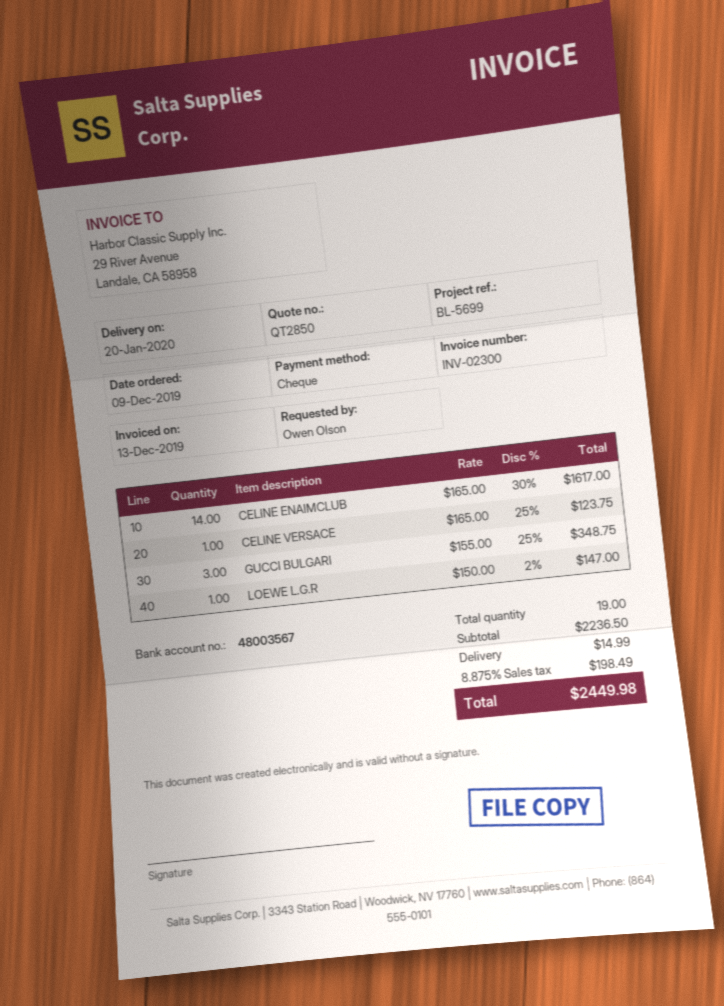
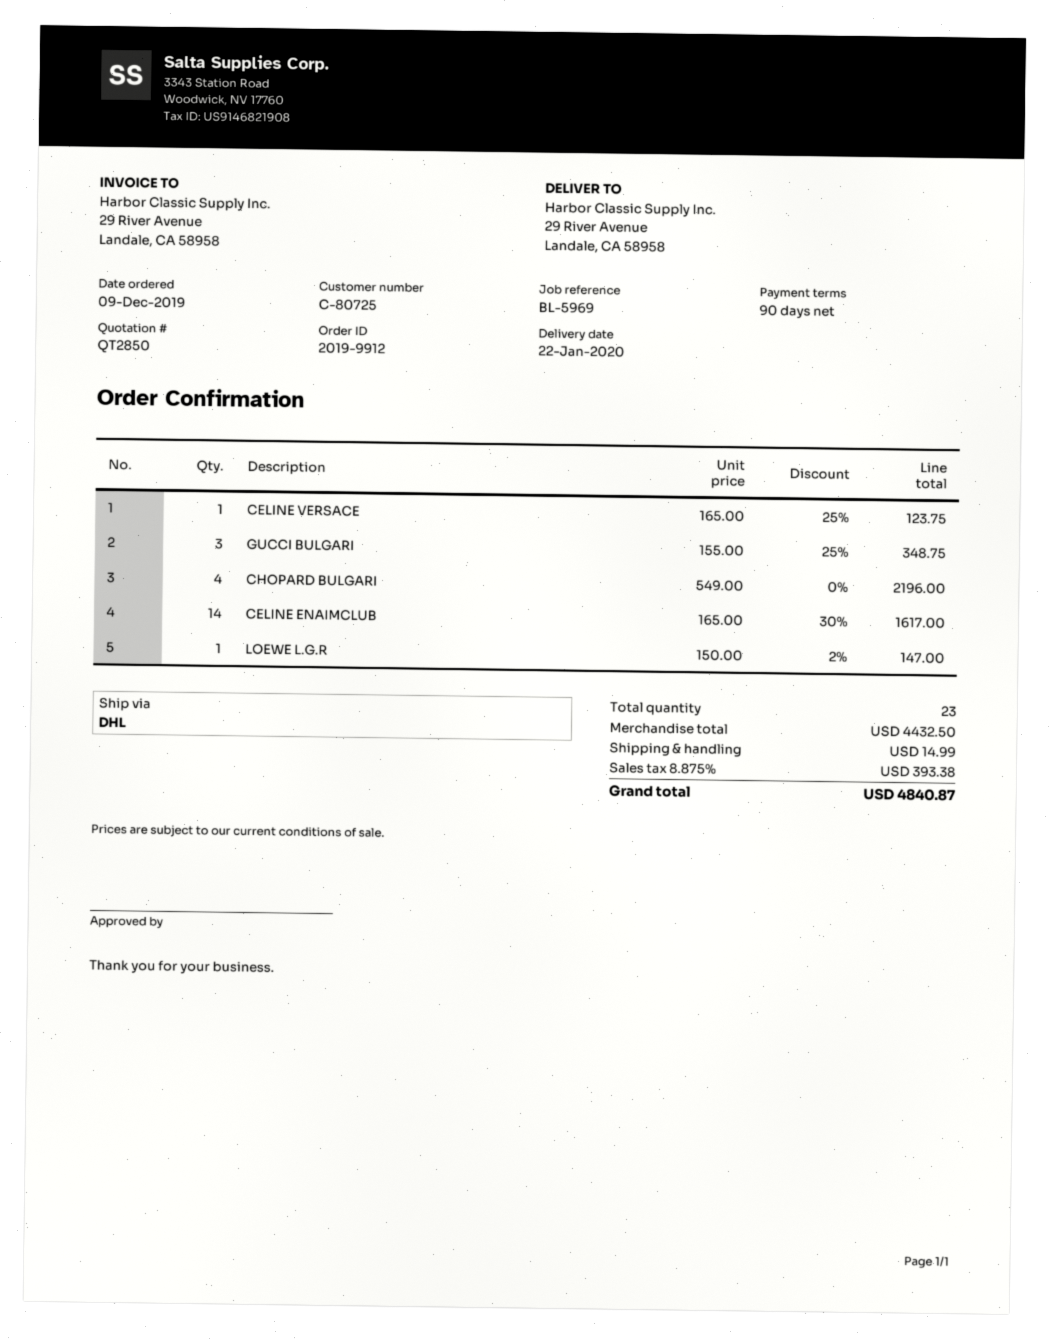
delivery date: 2020-01-20 -> 2020-01-22
reference: BL-5699 -> BL-5969
CHOPARD BULGARI: none -> 4 x 549.00 = 2196.00
total quantity: 19 -> 23
subtotal: 2236.50 -> 4432.50
tax: 8.875% = 198.49 -> 8.875% = 393.38
total: 2449.98 -> 4840.87

